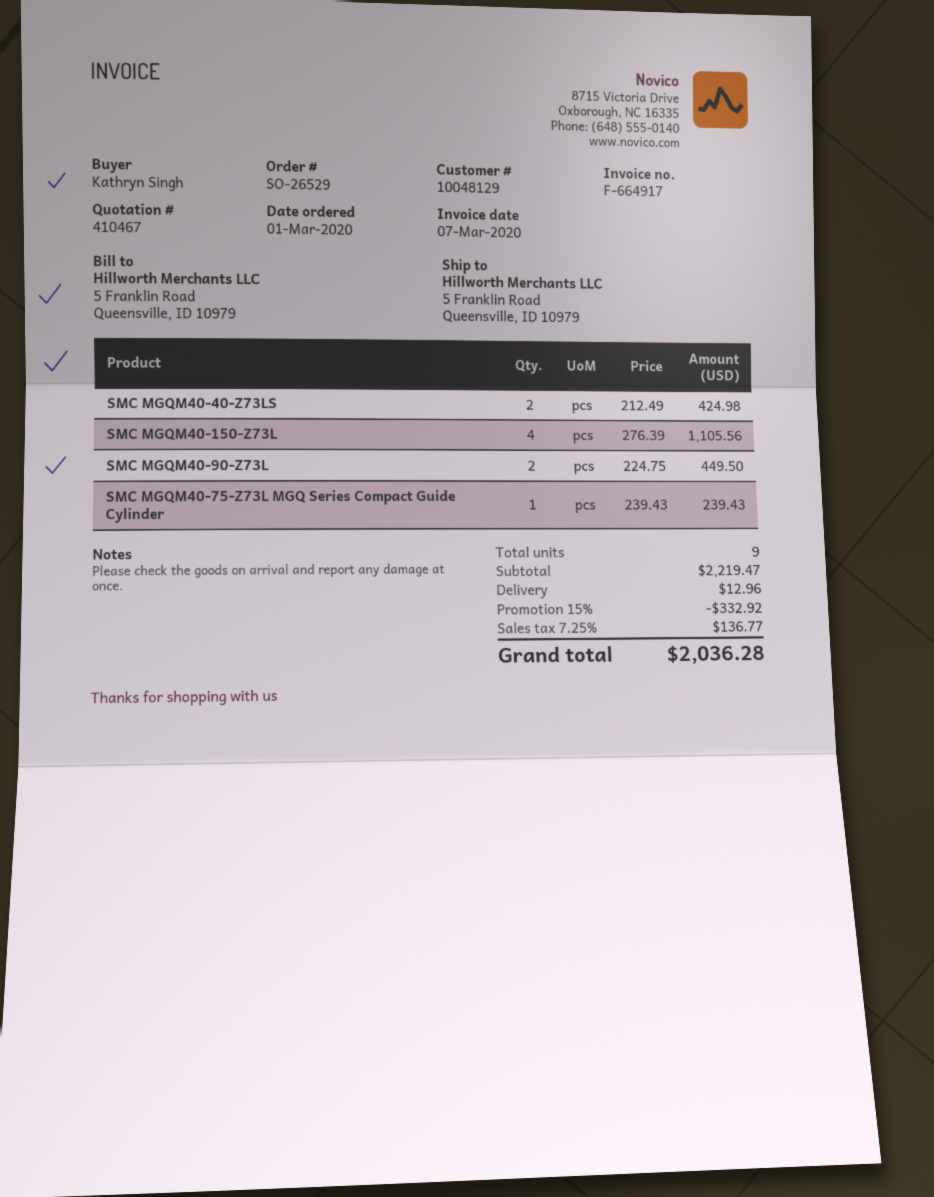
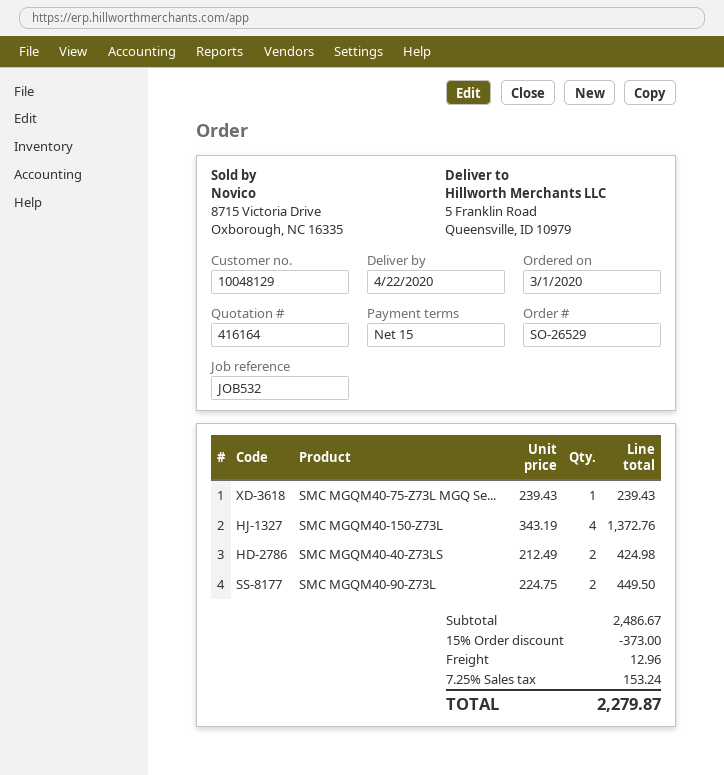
quote number: 410467 -> 416164
SMC MGQM40-150-Z73L: 4 x 276.39 = 1105.56 -> 4 x 343.19 = 1372.76
subtotal: 2219.47 -> 2486.67
discount: 15% = 332.92 -> 15% = 373.00
tax: 7.25% = 136.77 -> 7.25% = 153.24
total: 2036.28 -> 2279.87

